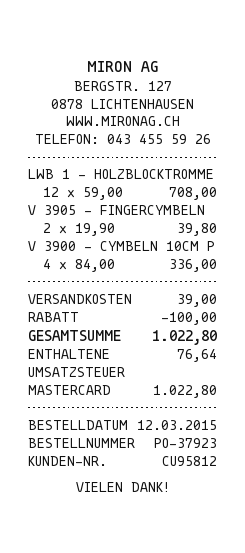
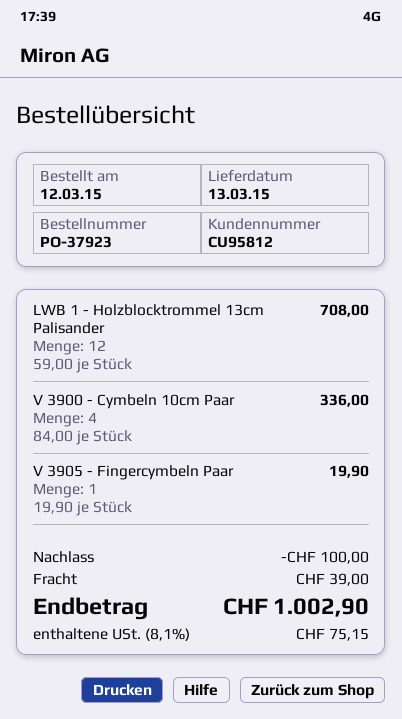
V 3905 - FINGERCYMBELN: 2 x 19.90 = 39.80 -> 1 x 19.90 = 19.90
tax: 76.64 -> 75.15
total: 1022.80 -> 1002.90

